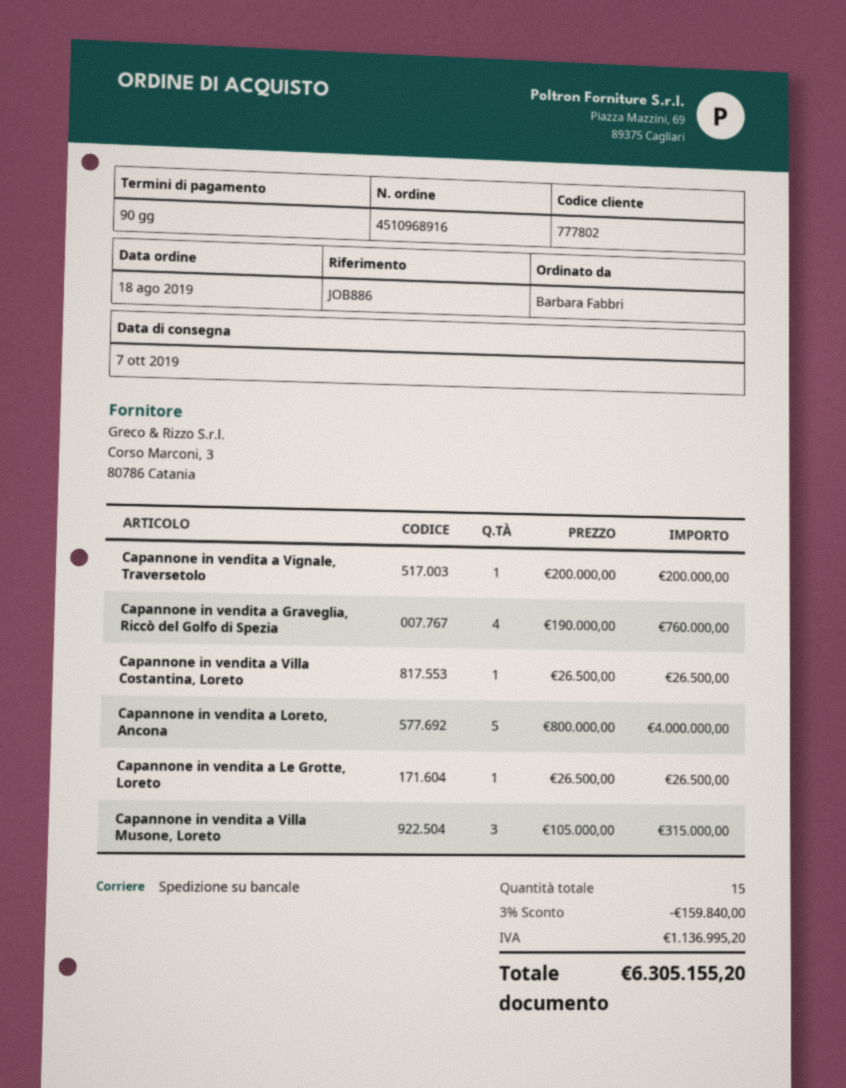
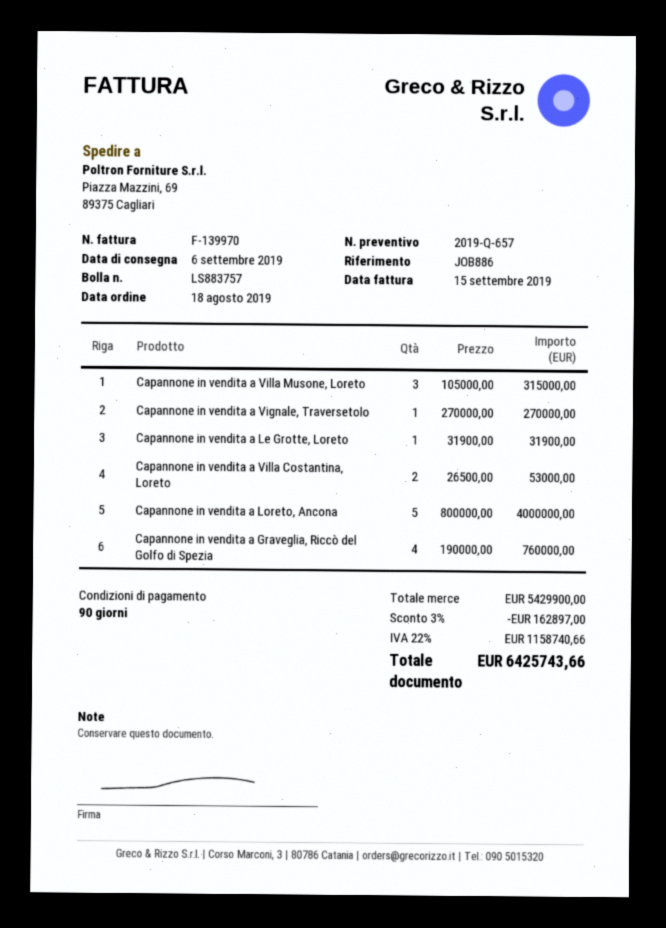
delivery date: 2019-10-07 -> 2019-09-06
Capannone in vendita a Vignale, Traversetolo: 1 x 200000.00 = 200000.00 -> 1 x 270000.00 = 270000.00
Capannone in vendita a Villa Costantina, Loreto: 1 x 26500.00 = 26500.00 -> 2 x 26500.00 = 53000.00
Capannone in vendita a Le Grotte, Loreto: 1 x 26500.00 = 26500.00 -> 1 x 31900.00 = 31900.00
discount: 3% = 159840.00 -> 3% = 162897.00
tax: 1136995.20 -> 1158740.66
total: 6305155.20 -> 6425743.66

